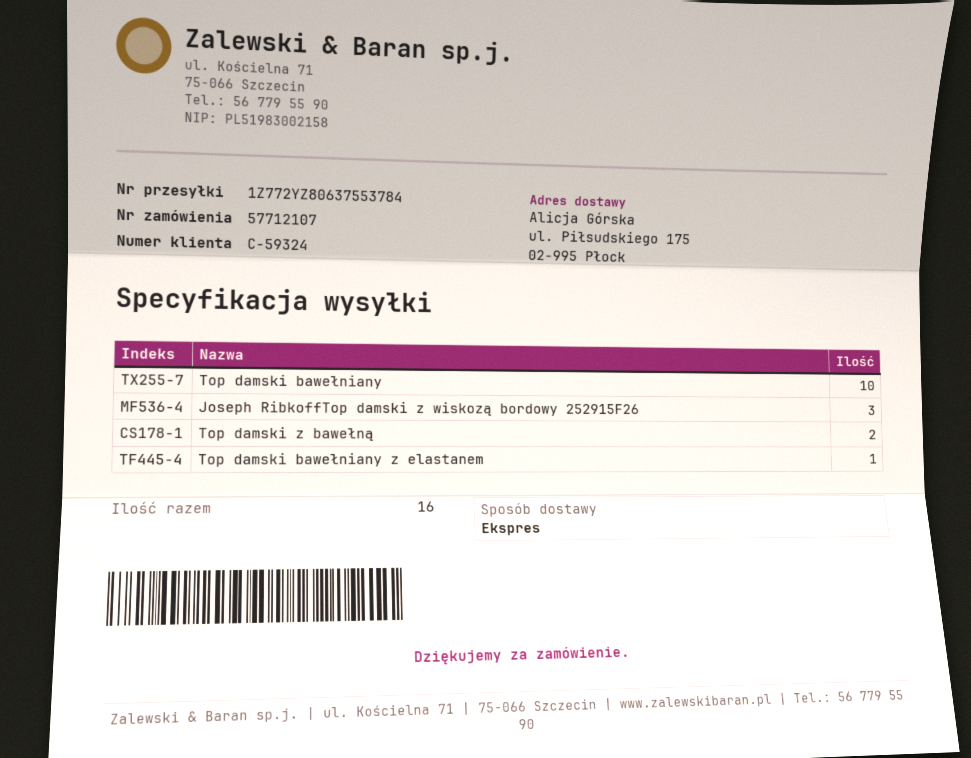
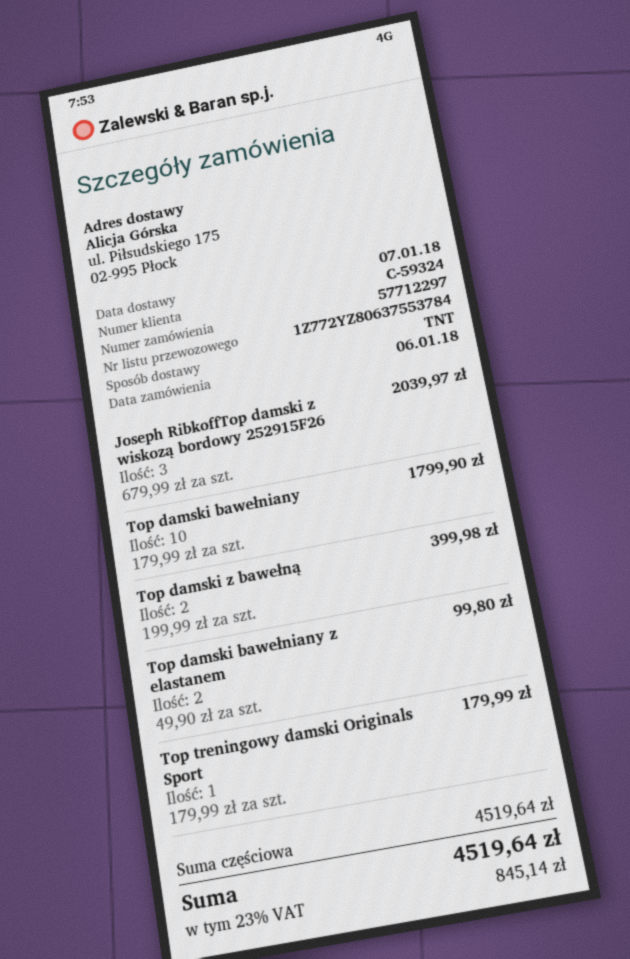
order number: 57712107 -> 57712297
shipping method: express -> TNT
Top damski bawełniany z elastanem: 1 -> 2
Top treningowy damski Originals Sport: none -> 1

